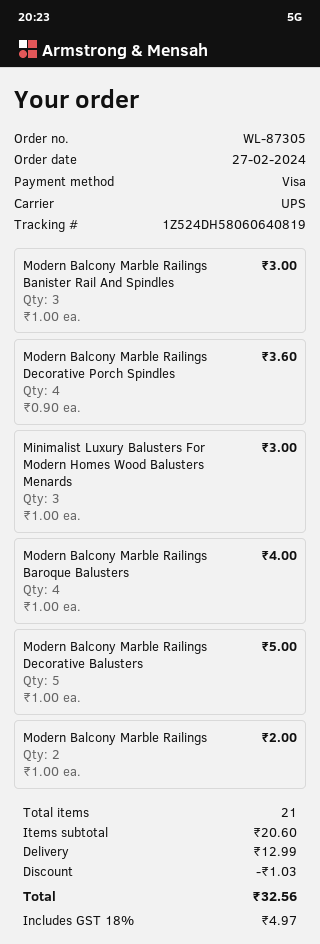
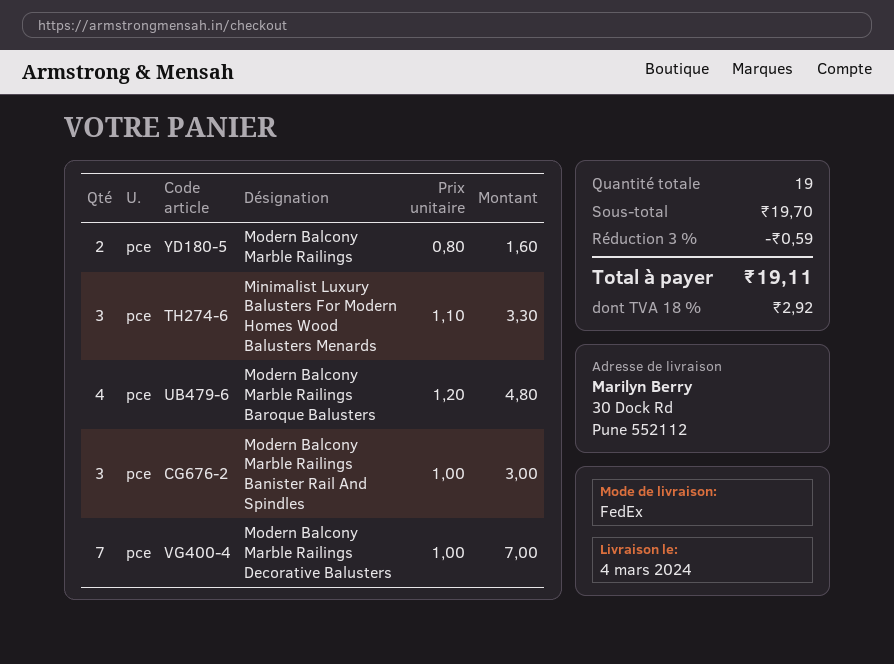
shipping method: UPS -> FedEx
Modern Balcony Marble Railings Decorative Porch Spindles: 4 x 0.90 = 3.60 -> none
Minimalist Luxury Balusters For Modern Homes Wood Balusters Menards: 3 x 1.00 = 3.00 -> 3 x 1.10 = 3.30
Modern Balcony Marble Railings Baroque Balusters: 4 x 1.00 = 4.00 -> 4 x 1.20 = 4.80
Modern Balcony Marble Railings Decorative Balusters: 5 x 1.00 = 5.00 -> 7 x 1.00 = 7.00
Modern Balcony Marble Railings: 2 x 1.00 = 2.00 -> 2 x 0.80 = 1.60
total quantity: 21 -> 19
subtotal: 20.60 -> 19.70
discount: 1.03 -> 0.59
shipping: 12.99 -> none
tax: 18% = 4.97 -> 18% = 2.92
total: 32.56 -> 19.11

